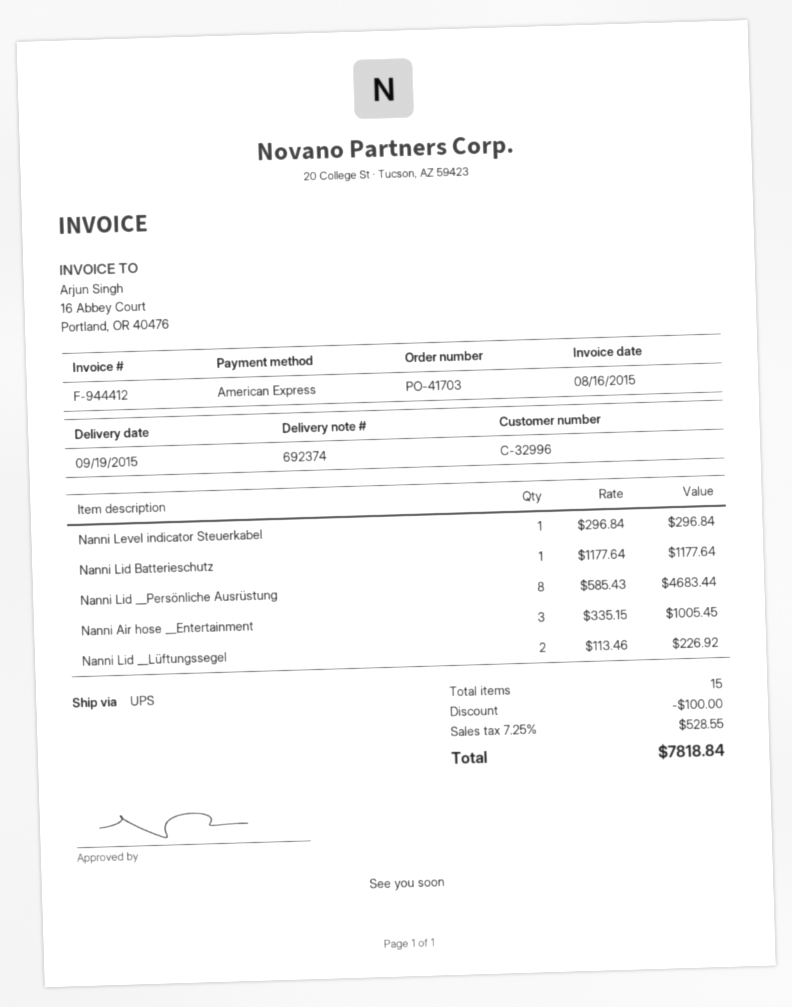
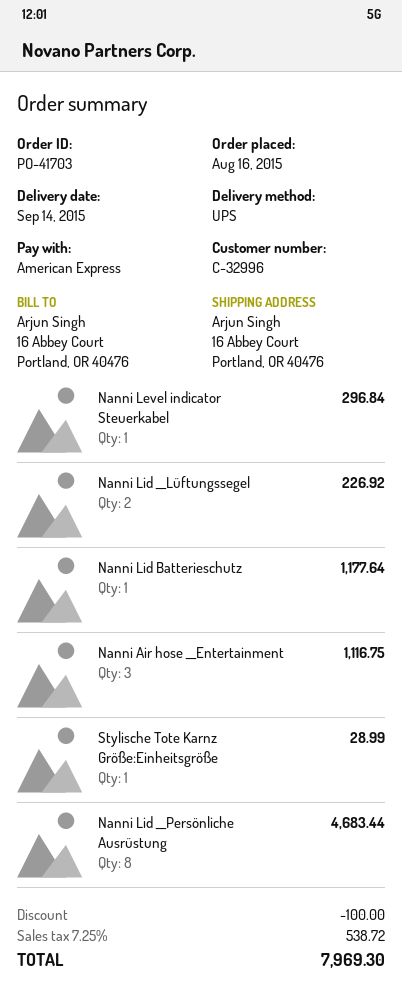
delivery date: 2015-09-19 -> 2015-09-14
Nanni Air hose __Entertainment: 3 for 1005.45 -> 3 for 1116.75
Stylische Tote Karnz Größe:Einheitsgröße: none -> 1 for 28.99
tax: 7.25% = 528.55 -> 7.25% = 538.72
total: 7818.84 -> 7969.30

